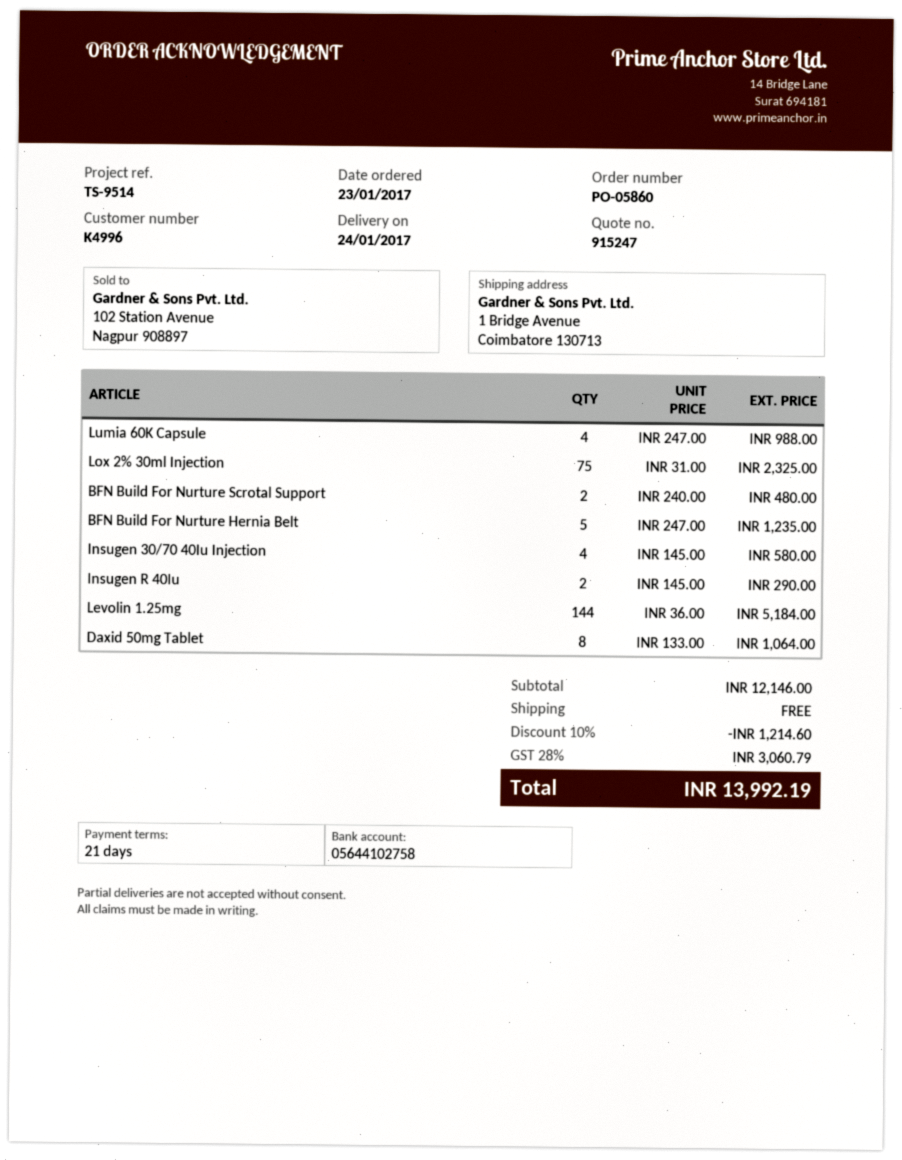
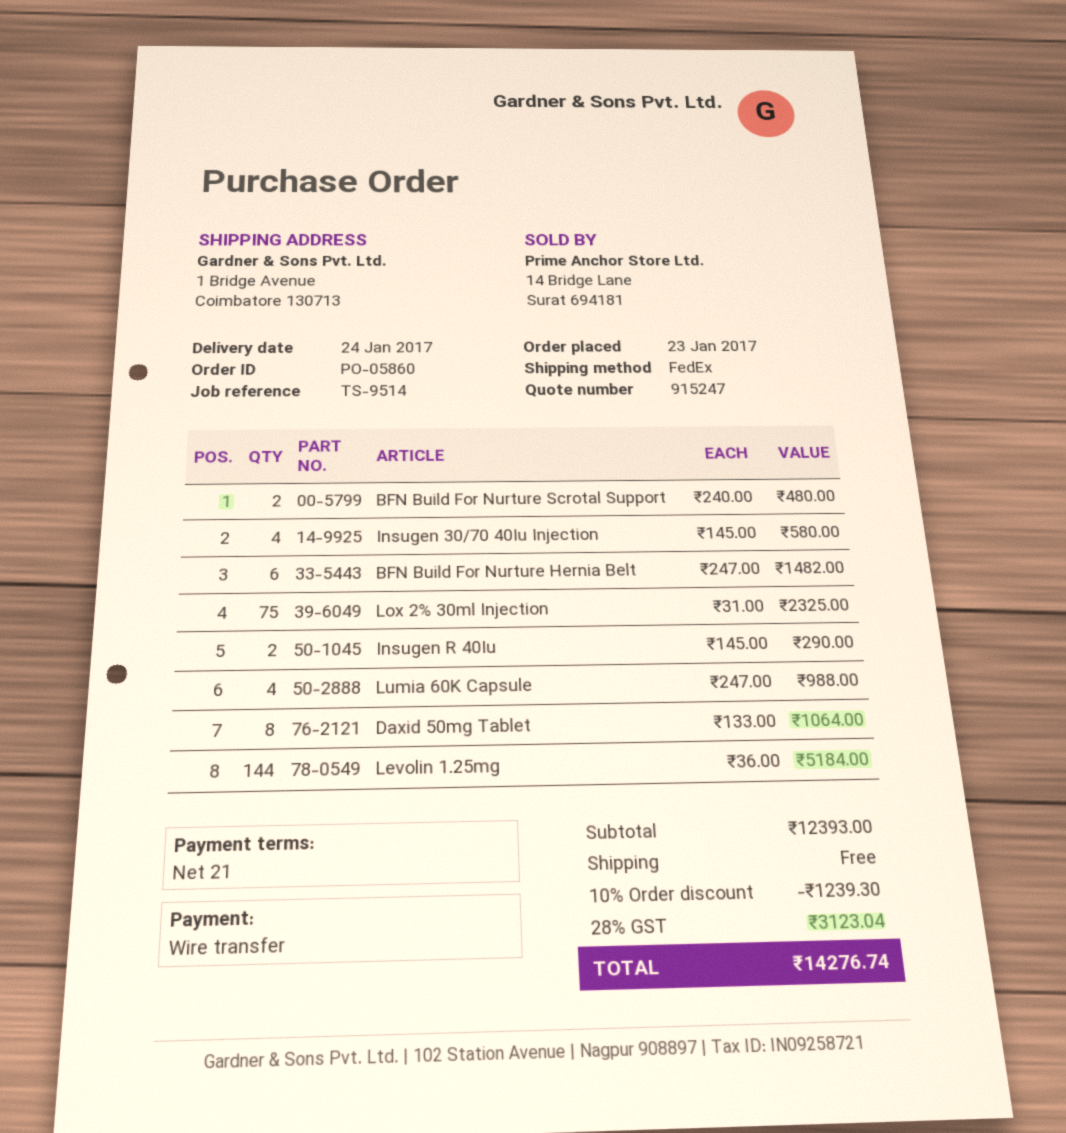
BFN Build For Nurture Hernia Belt: 5 x 247.00 = 1235.00 -> 6 x 247.00 = 1482.00
subtotal: 12146.00 -> 12393.00
discount: 10% = 1214.60 -> 10% = 1239.30
tax: 28% = 3060.79 -> 28% = 3123.04
total: 13992.19 -> 14276.74

